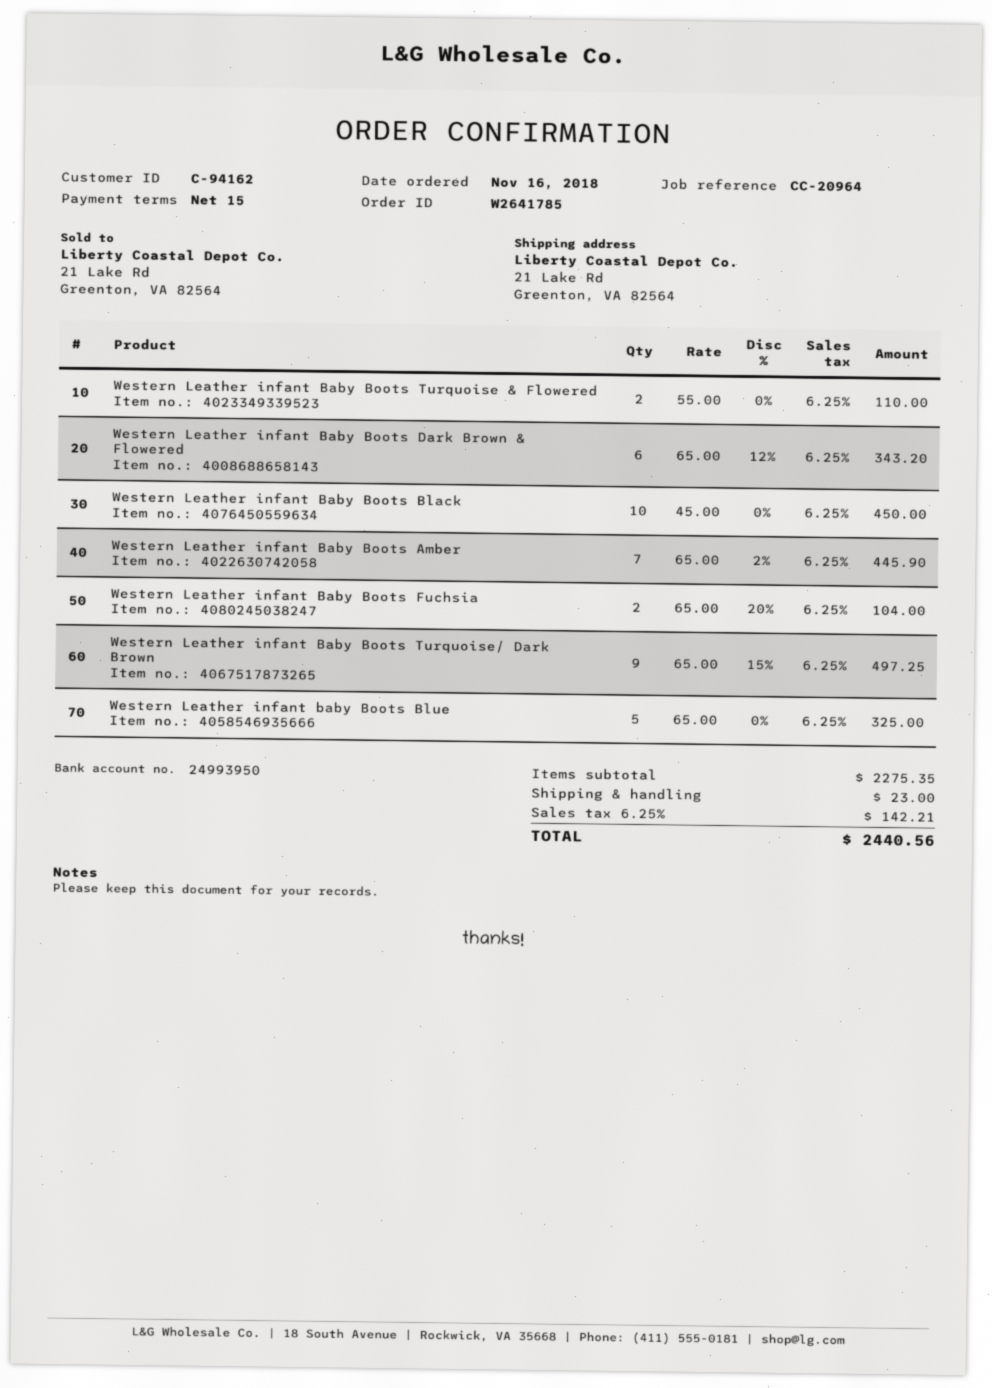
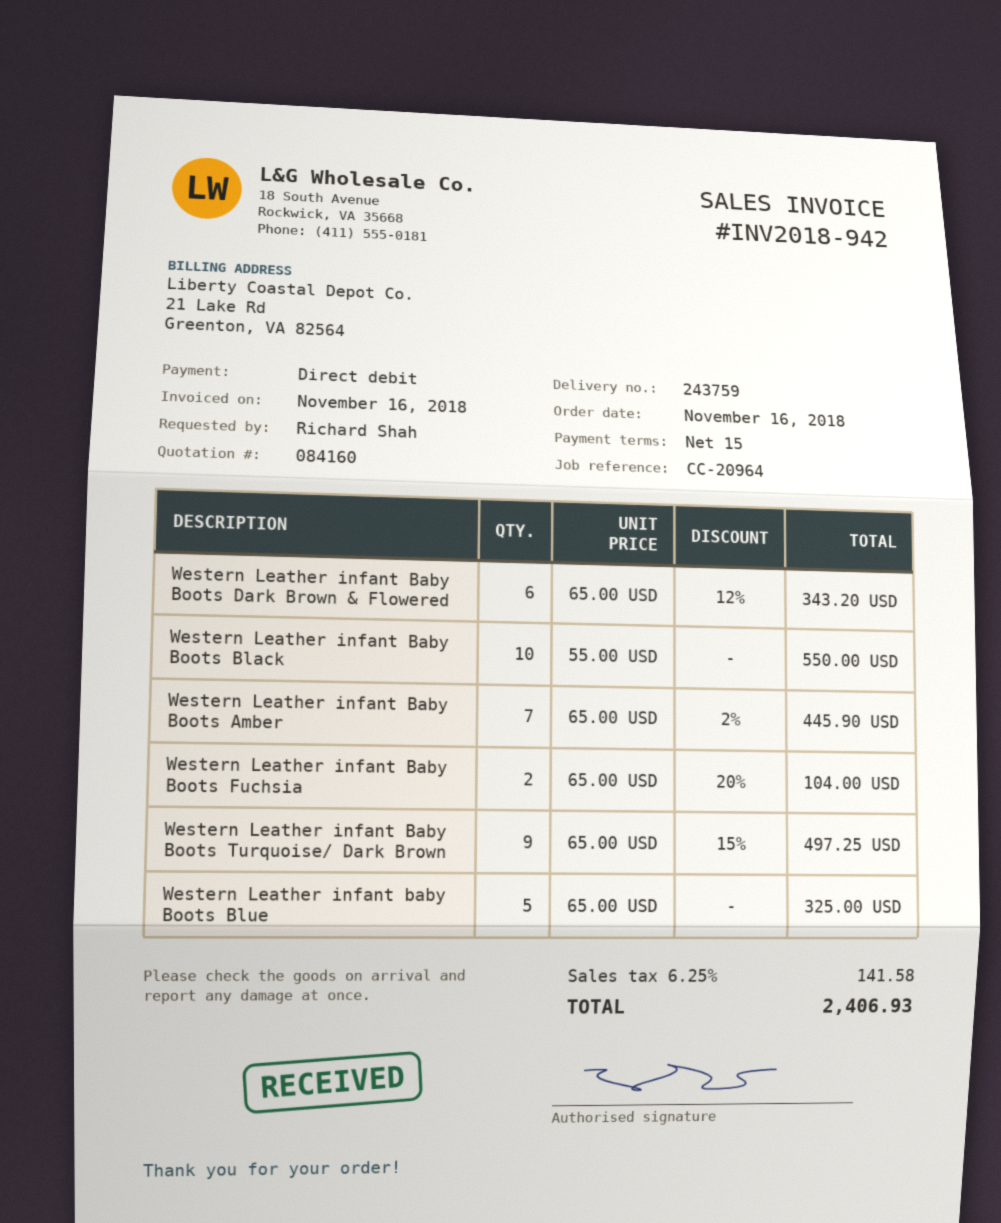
Western Leather infant Baby Boots Turquoise & Flowered: 2 x 55.00 = 110.00 -> none
Western Leather infant Baby Boots Black: 10 x 45.00 = 450.00 -> 10 x 55.00 = 550.00
shipping: 23.00 -> none
tax: 6.25% = 142.21 -> 6.25% = 141.58
total: 2440.56 -> 2406.93

